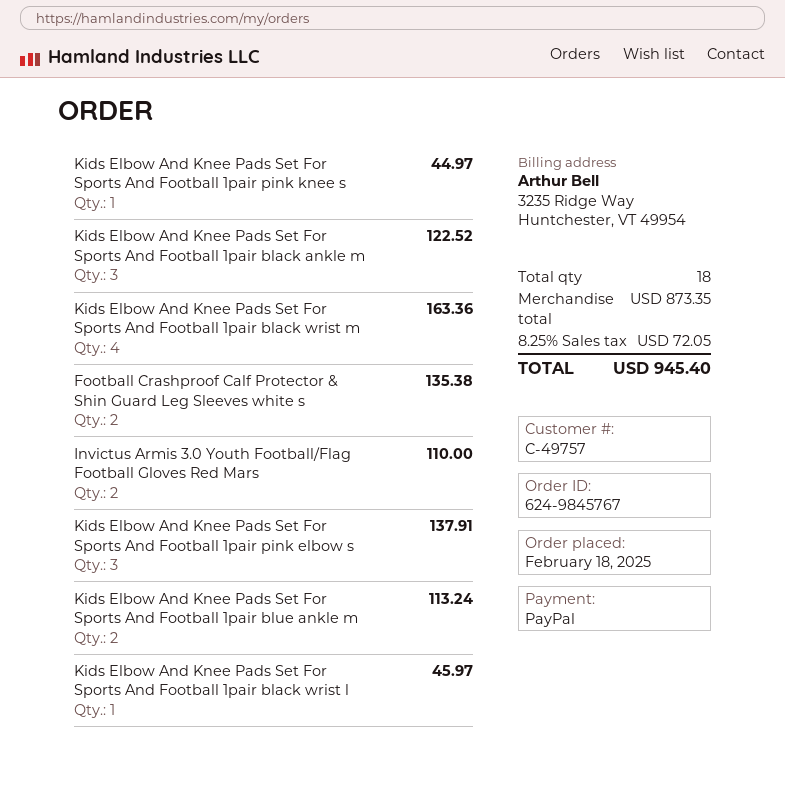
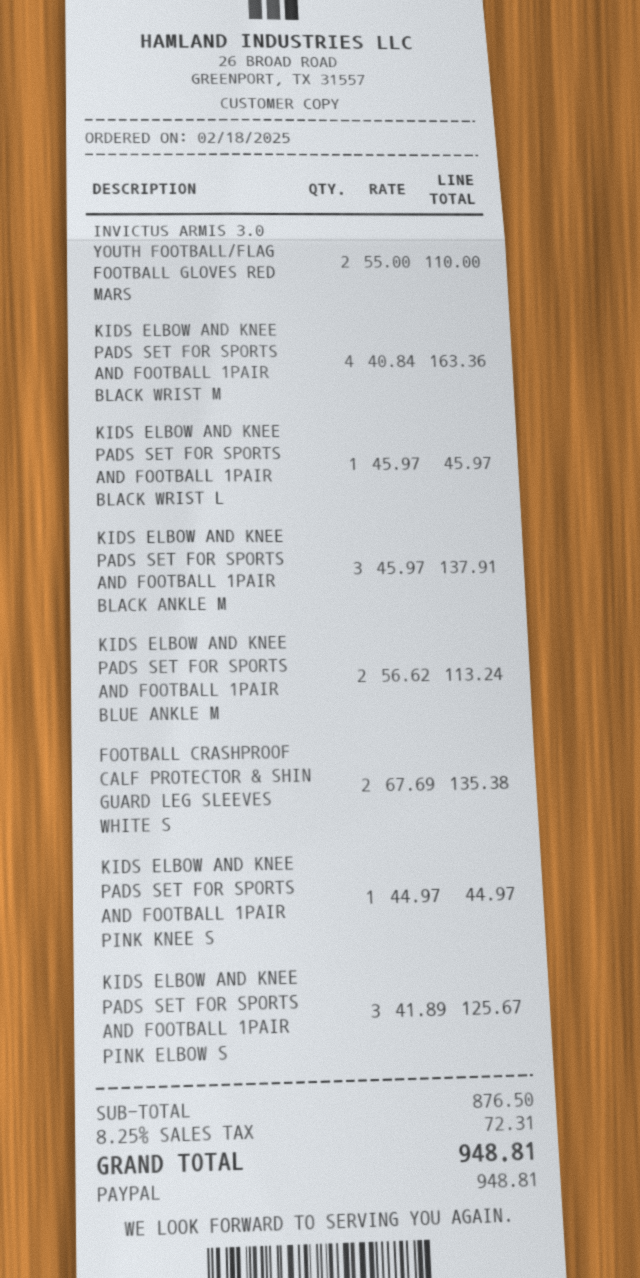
Kids Elbow And Knee Pads Set For Sports And Football 1pair black ankle m: 3 for 122.52 -> 3 for 137.91
Kids Elbow And Knee Pads Set For Sports And Football 1pair pink elbow s: 3 for 137.91 -> 3 for 125.67
subtotal: 873.35 -> 876.50
tax: 8.25% = 72.05 -> 8.25% = 72.31
total: 945.40 -> 948.81

